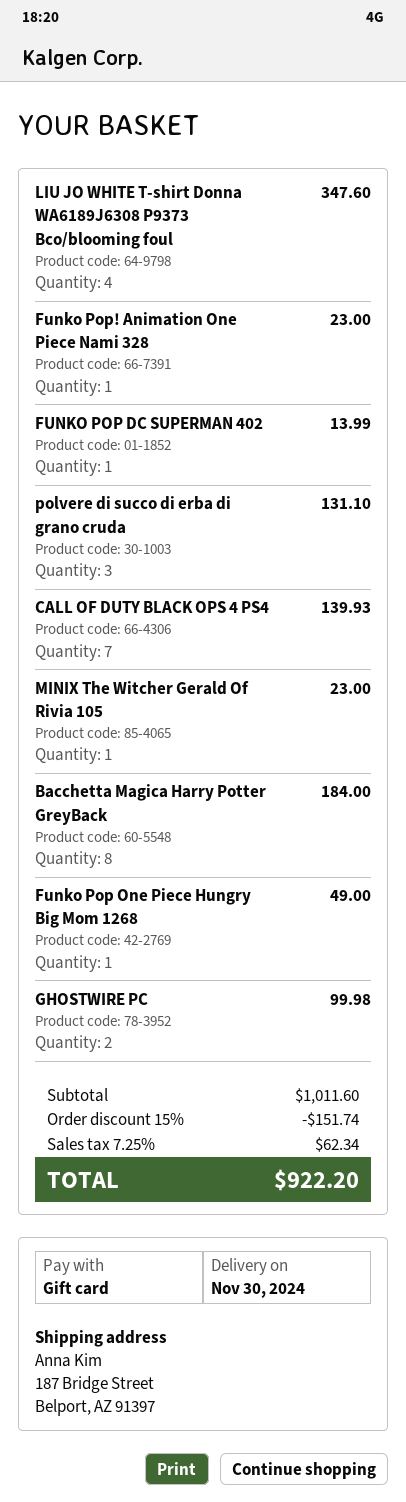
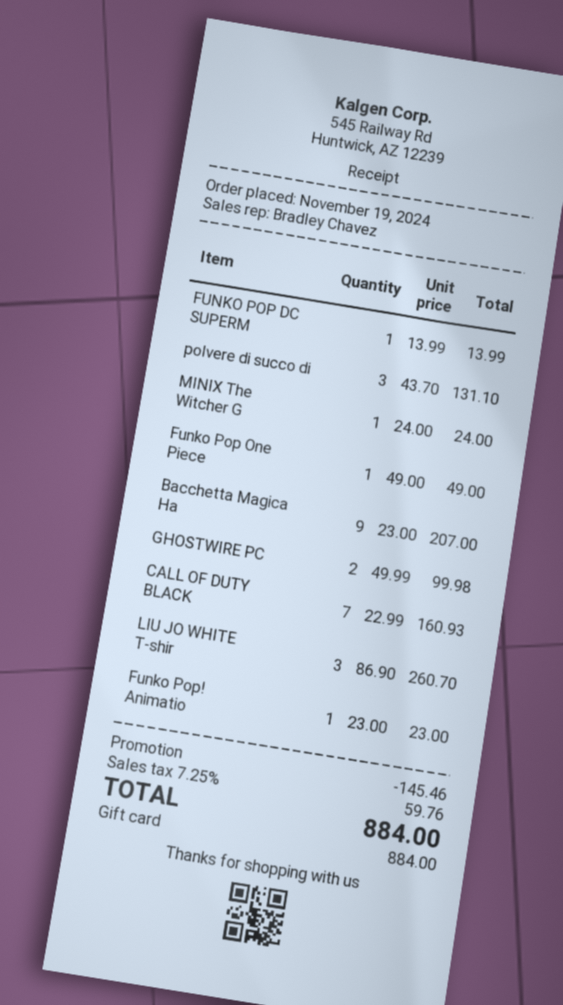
LIU JO WHITE T-shirt Donna WA6189J6308 P9373 Bco/blooming foul: 4 for 347.60 -> 3 for 260.70
CALL OF DUTY BLACK OPS 4 PS4: 7 for 139.93 -> 7 for 160.93
MINIX The Witcher Gerald Of Rivia 105: 1 for 23.00 -> 1 for 24.00
Bacchetta Magica Harry Potter GreyBack: 8 for 184.00 -> 9 for 207.00
discount: 151.74 -> 145.46
tax: 7.25% = 62.34 -> 7.25% = 59.76
total: 922.20 -> 884.00

